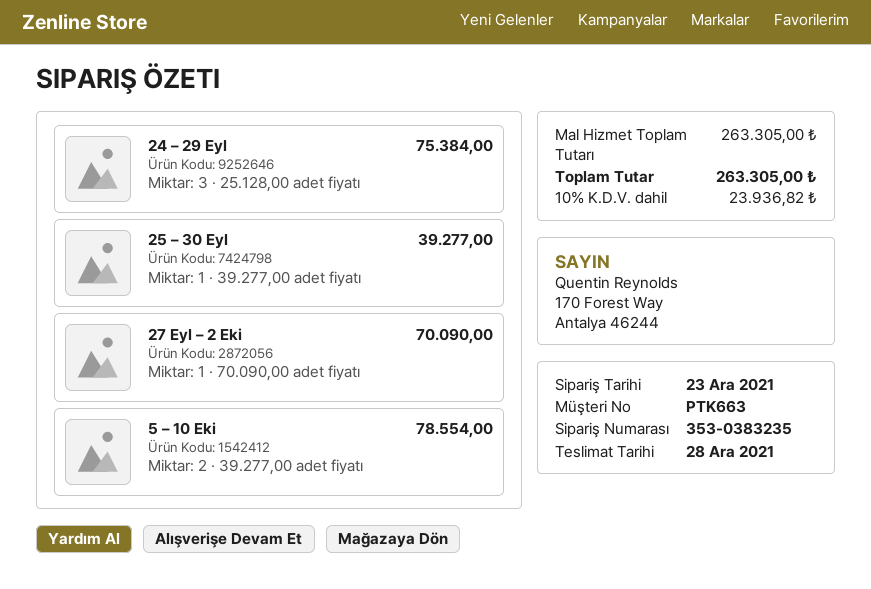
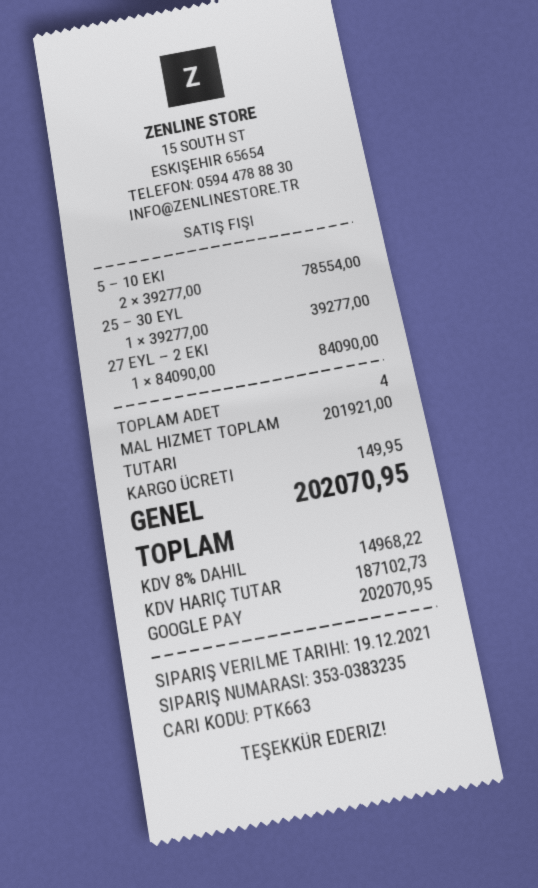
order date: 2021-12-23 -> 2021-12-19
24 – 29 Eyl: 3 x 25128.00 = 75384.00 -> none
27 Eyl – 2 Eki: 1 x 70090.00 = 70090.00 -> 1 x 84090.00 = 84090.00
subtotal: 263305.00 -> 201921.00
shipping: none -> 149.95
tax: 10% = 23936.82 -> 8% = 14968.22
total: 263305.00 -> 202070.95

